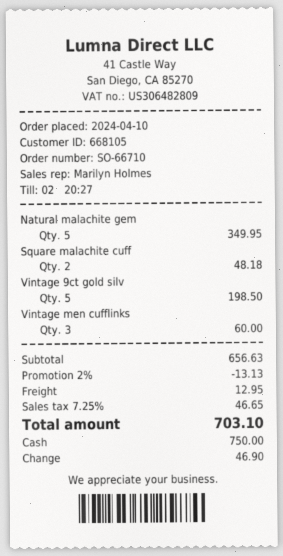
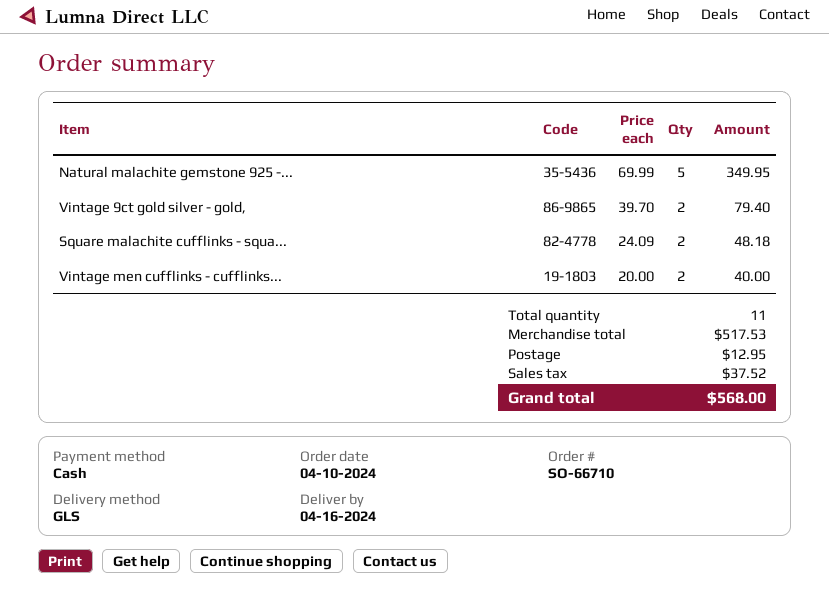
Vintage 9ct gold silv: 5 for 198.50 -> 2 for 79.40
Vintage men cufflinks: 3 for 60.00 -> 2 for 40.00
subtotal: 656.63 -> 517.53
discount: 2% = 13.13 -> none
tax: 46.65 -> 37.52
total: 703.10 -> 568.00

